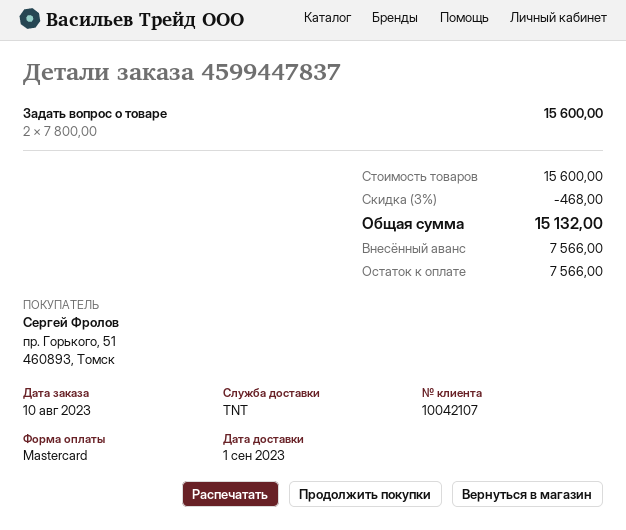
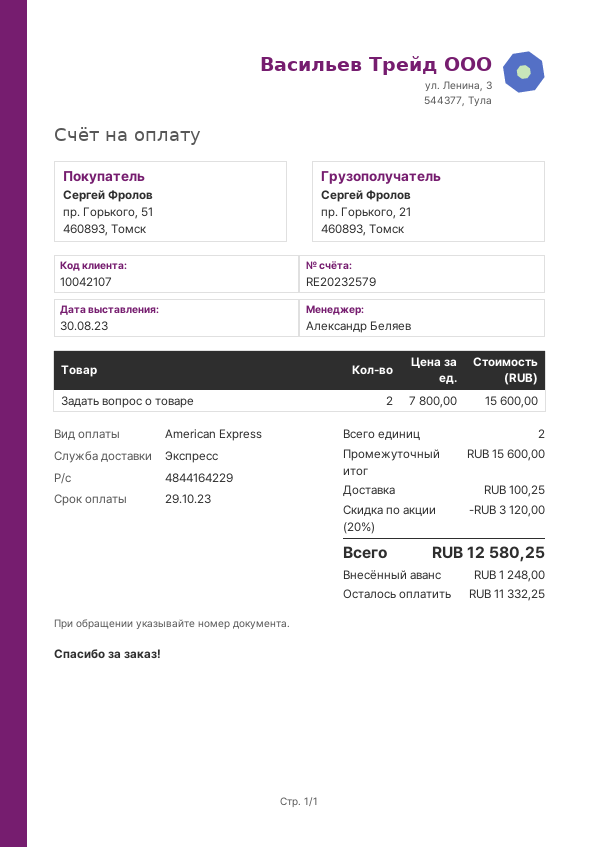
payment method: Mastercard -> American Express
shipping method: TNT -> express
discount: 3% = 468.00 -> 20% = 3120.00
shipping: none -> 100.25
total: 15132.00 -> 12580.25
deposit: 7566.00 -> 1248.00
balance: 7566.00 -> 11332.25

